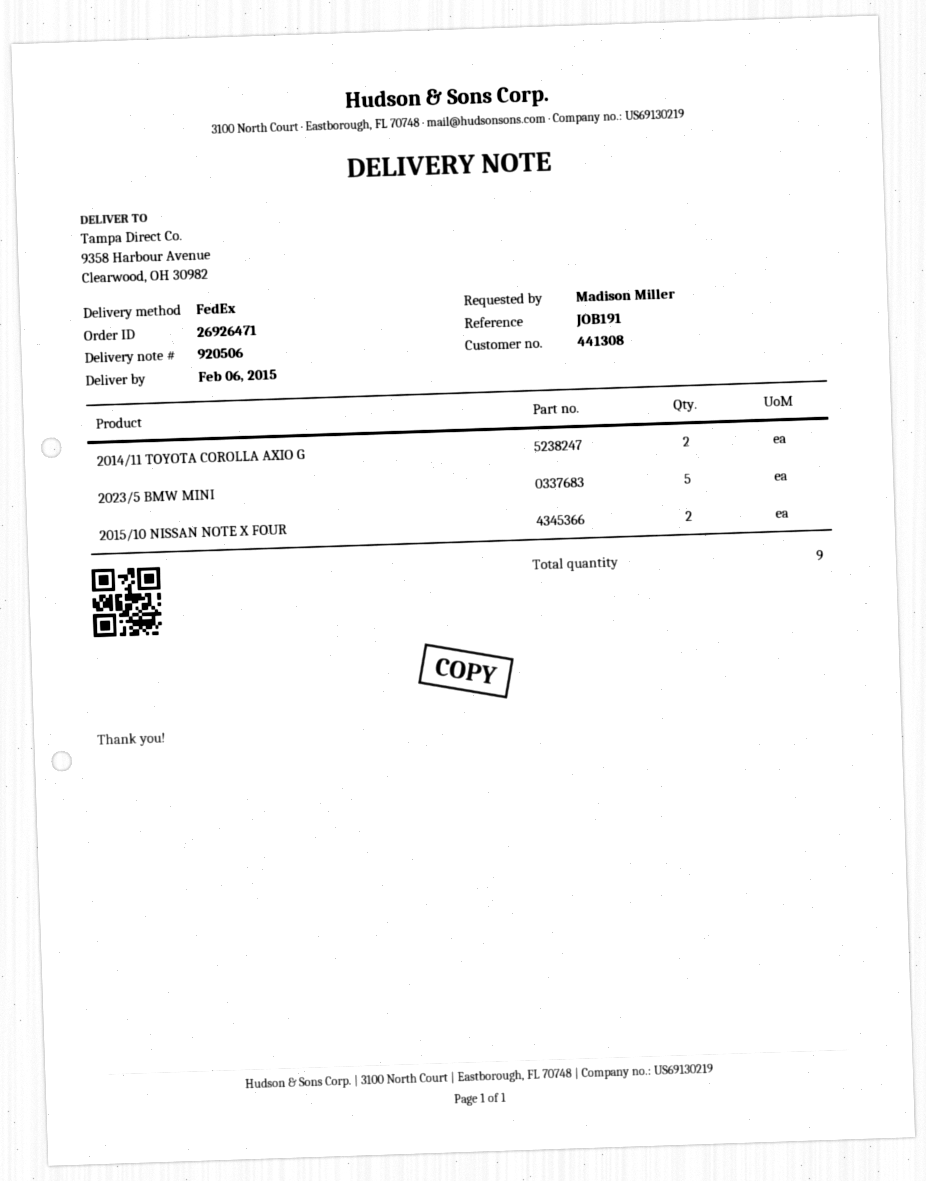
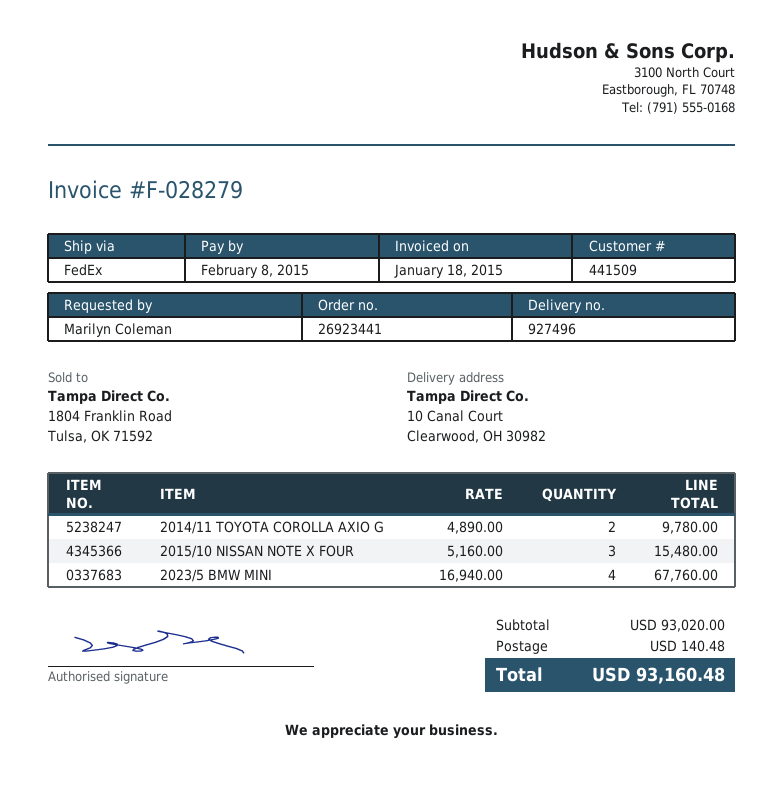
order number: 26926471 -> 26923441
delivery note number: 920506 -> 927496
customer number: 441308 -> 441509
ordered by: Madison Miller -> Marilyn Coleman
ship to: 9358 Harbour Avenue, Clearwood, OH 30982 -> 10 Canal Court, Clearwood, OH 30982
2023/5 BMW MINI: 5 -> 4
2015/10 NISSAN NOTE X FOUR: 2 -> 3

